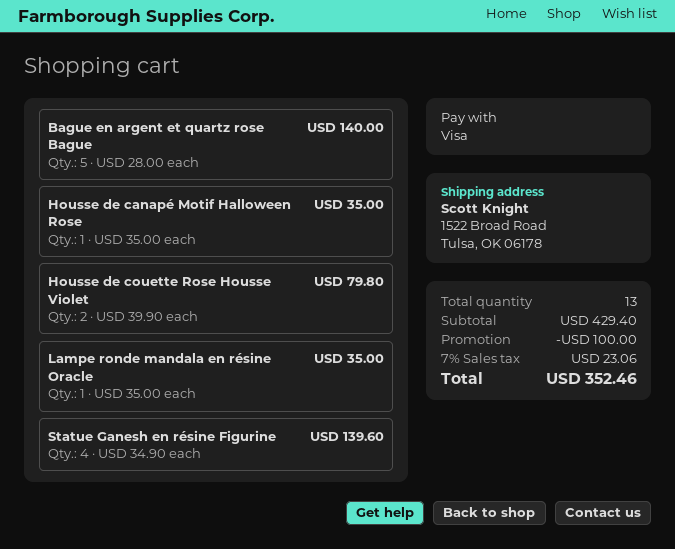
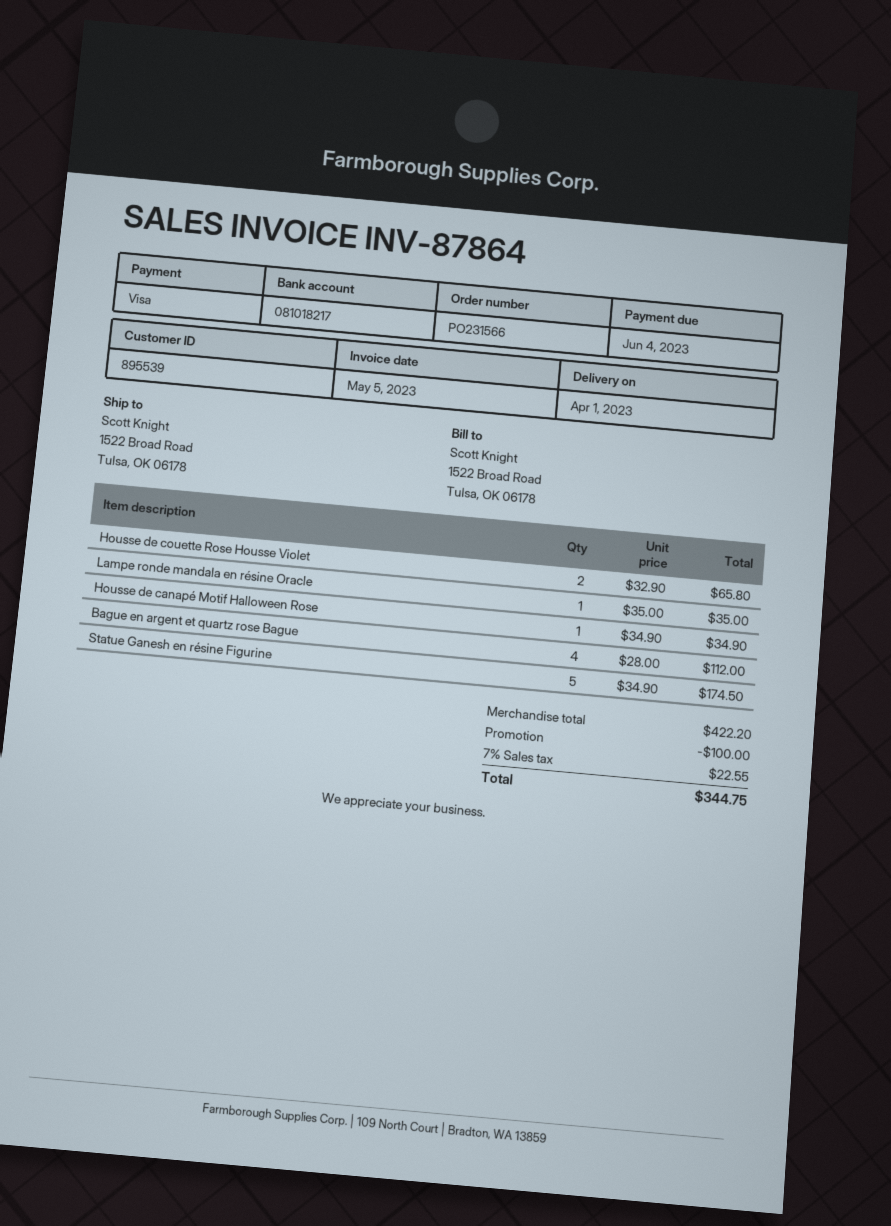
Bague en argent et quartz rose Bague: 5 x 28.00 = 140.00 -> 4 x 28.00 = 112.00
Housse de canapé Motif Halloween Rose: 1 x 35.00 = 35.00 -> 1 x 34.90 = 34.90
Housse de couette Rose Housse Violet: 2 x 39.90 = 79.80 -> 2 x 32.90 = 65.80
Statue Ganesh en résine Figurine: 4 x 34.90 = 139.60 -> 5 x 34.90 = 174.50
subtotal: 429.40 -> 422.20
tax: 7% = 23.06 -> 7% = 22.55
total: 352.46 -> 344.75

